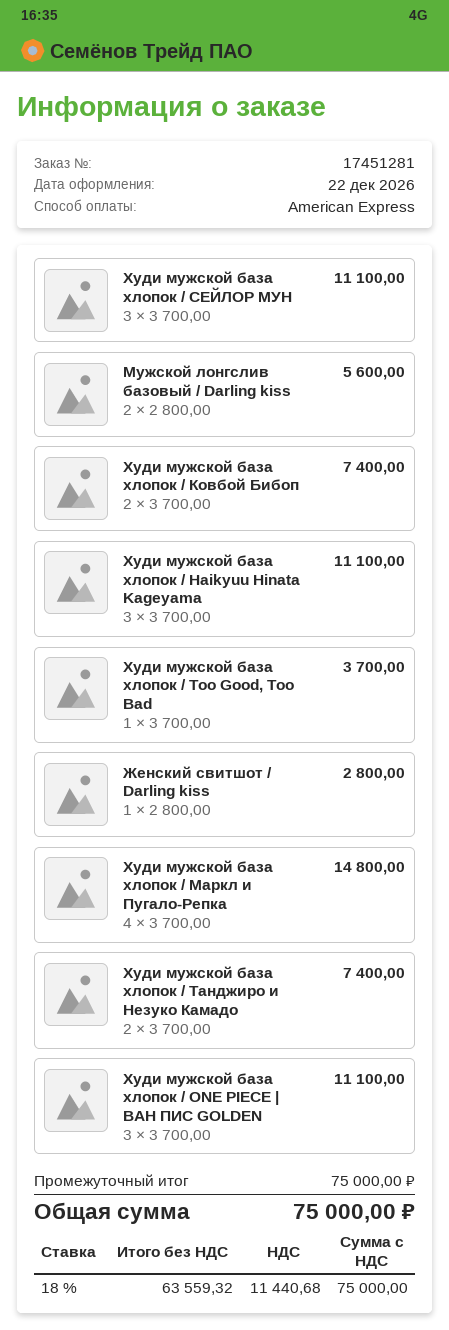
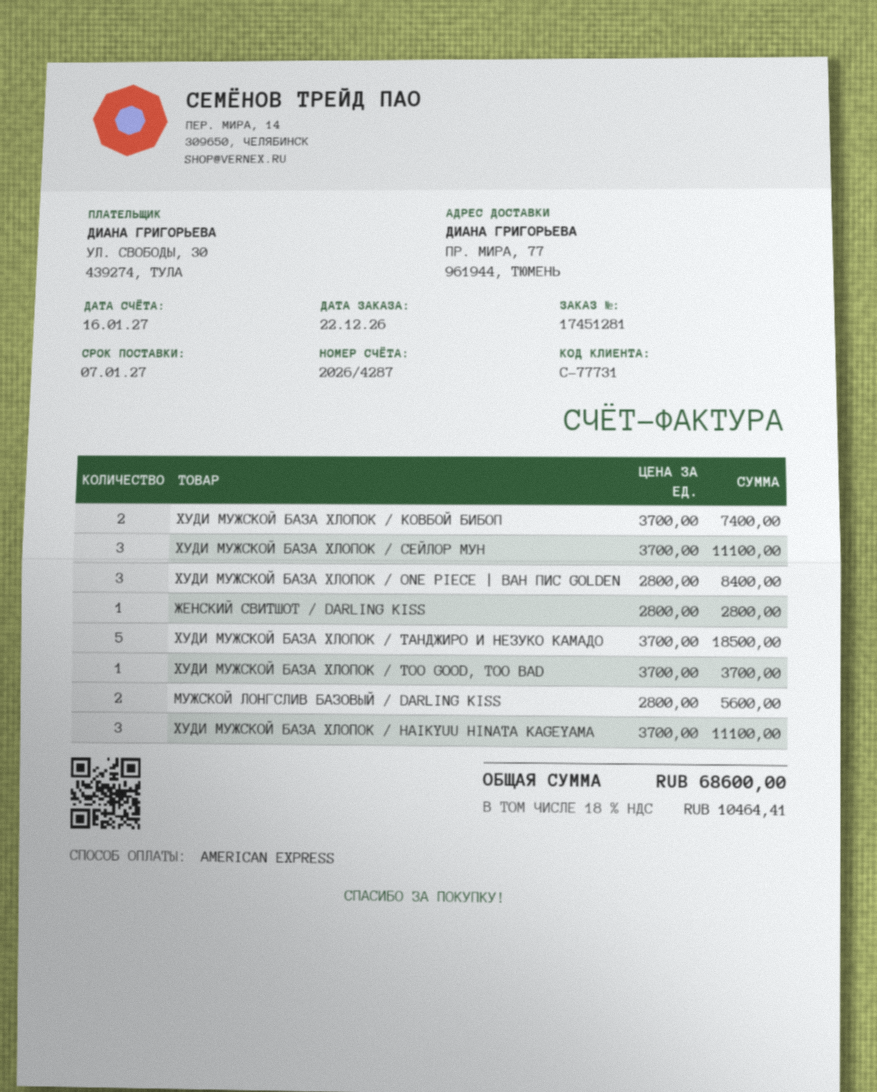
Худи мужской база хлопок / Маркл и Пугало-Репка: 4 x 3700.00 = 14800.00 -> none
Худи мужской база хлопок / Танджиро и Незуко Камадо: 2 x 3700.00 = 7400.00 -> 5 x 3700.00 = 18500.00
Худи мужской база хлопок / ONE PIECE | ВАН ПИС GOLDEN: 3 x 3700.00 = 11100.00 -> 3 x 2800.00 = 8400.00
tax: 18% = 11440.68 -> 18% = 10464.41
total: 75000.00 -> 68600.00

